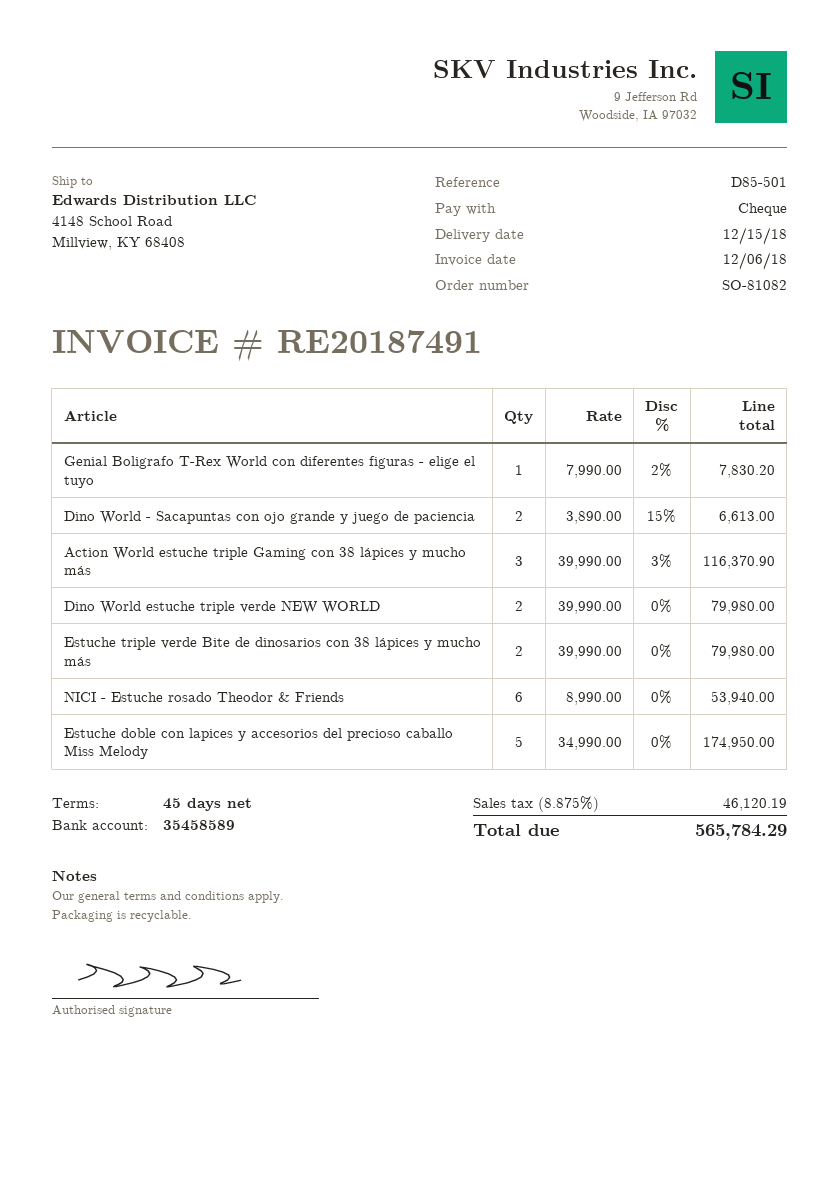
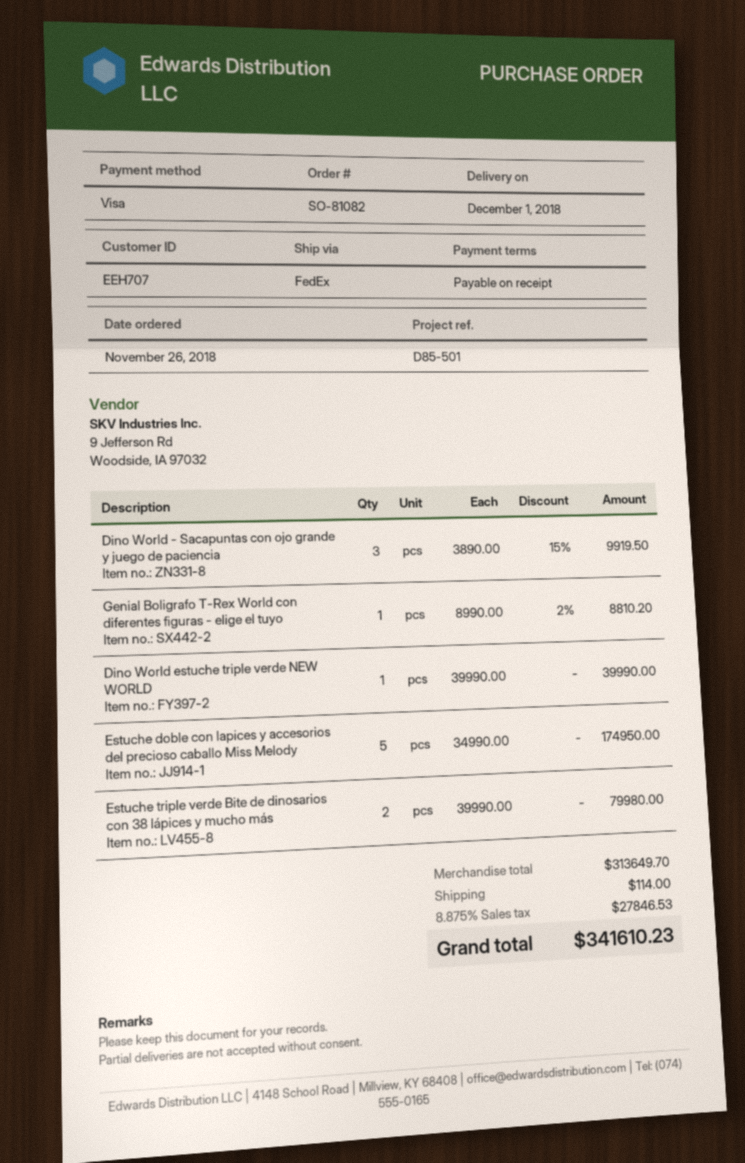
delivery date: 2018-12-15 -> 2018-12-01
payment terms: 45 days -> on receipt
payment method: cheque -> Visa
Genial Boligrafo T-Rex World con diferentes figuras - elige el tuyo: 1 x 7990.00 - 2% = 7830.20 -> 1 x 8990.00 - 2% = 8810.20
Dino World - Sacapuntas con ojo grande y juego de paciencia: 2 x 3890.00 - 15% = 6613.00 -> 3 x 3890.00 - 15% = 9919.50
Action World estuche triple Gaming con 38 lápices y mucho más: 3 x 39990.00 - 3% = 116370.90 -> none
Dino World estuche triple verde NEW WORLD: 2 x 39990.00 = 79980.00 -> 1 x 39990.00 = 39990.00
NICI - Estuche rosado Theodor & Friends: 6 x 8990.00 = 53940.00 -> none
shipping: none -> 114.00
tax: 8.875% = 46120.19 -> 8.875% = 27846.53
total: 565784.29 -> 341610.23

